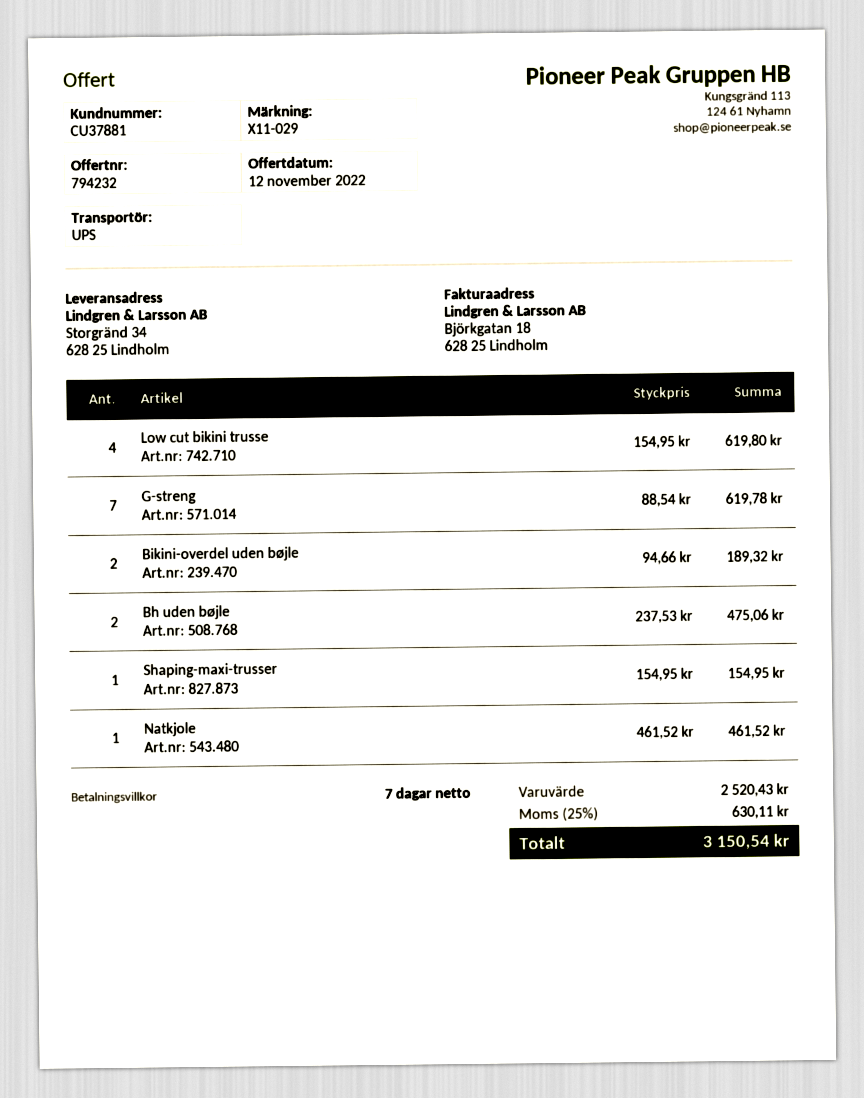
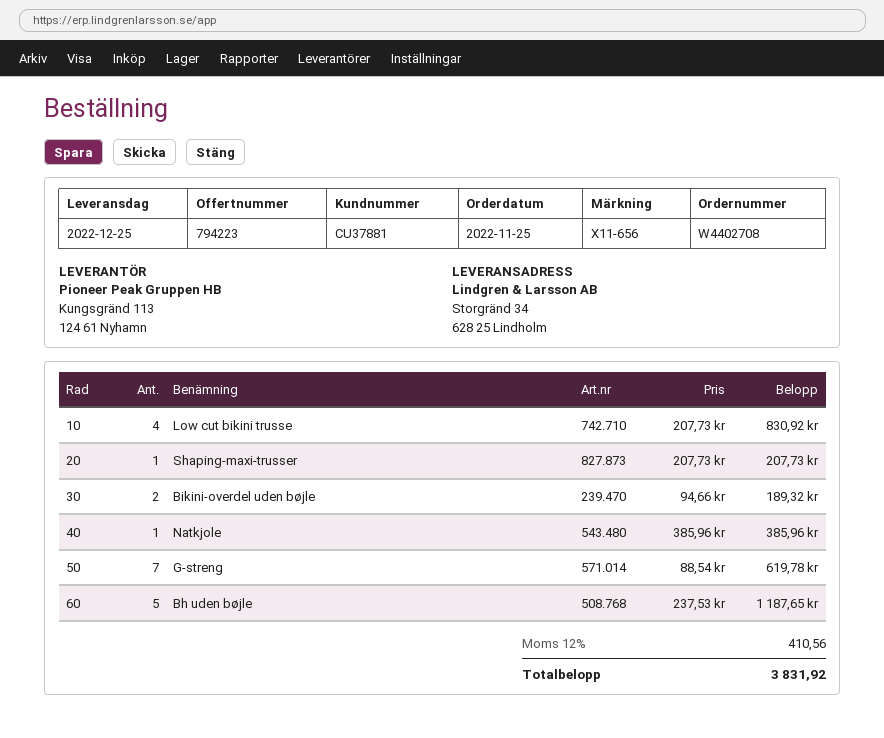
quote number: 794232 -> 794223
reference: X11-029 -> X11-656
Low cut bikini trusse: 4 x 154.95 = 619.80 -> 4 x 207.73 = 830.92
Bh uden bøjle: 2 x 237.53 = 475.06 -> 5 x 237.53 = 1187.65
Shaping-maxi-trusser: 1 x 154.95 = 154.95 -> 1 x 207.73 = 207.73
Natkjole: 1 x 461.52 = 461.52 -> 1 x 385.96 = 385.96
tax: 25% = 630.11 -> 12% = 410.56
total: 3150.54 -> 3831.92

